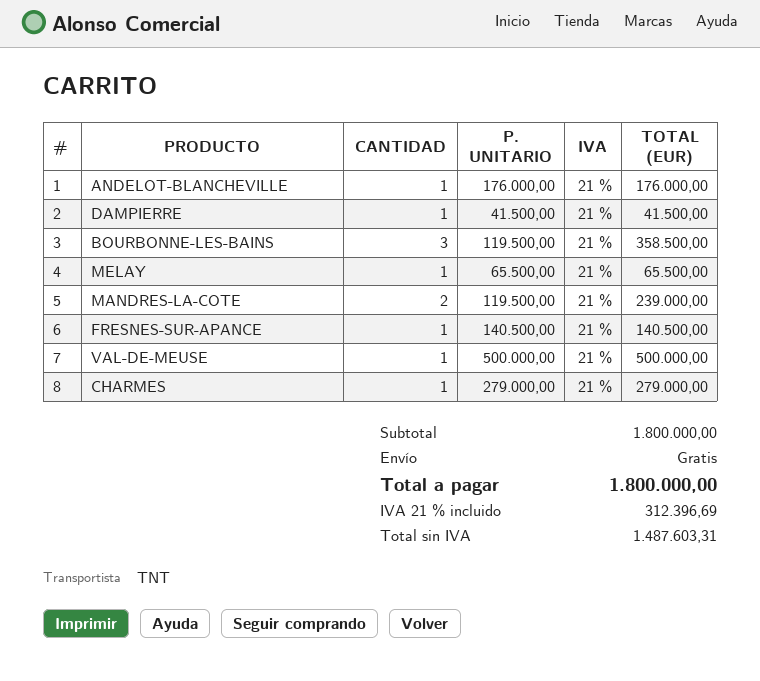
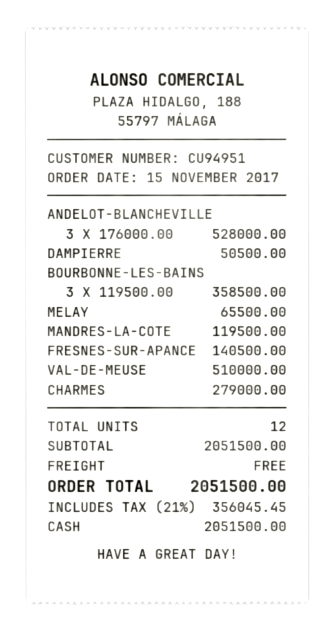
ANDELOT-BLANCHEVILLE: 1 x 176000.00 = 176000.00 -> 3 x 176000.00 = 528000.00
DAMPIERRE: 1 x 41500.00 = 41500.00 -> 1 x 50500.00 = 50500.00
MANDRES-LA-COTE: 2 x 119500.00 = 239000.00 -> 1 x 119500.00 = 119500.00
VAL-DE-MEUSE: 1 x 500000.00 = 500000.00 -> 1 x 510000.00 = 510000.00
subtotal: 1800000.00 -> 2051500.00
tax: 21% = 312396.69 -> 21% = 356045.45
total: 1800000.00 -> 2051500.00

